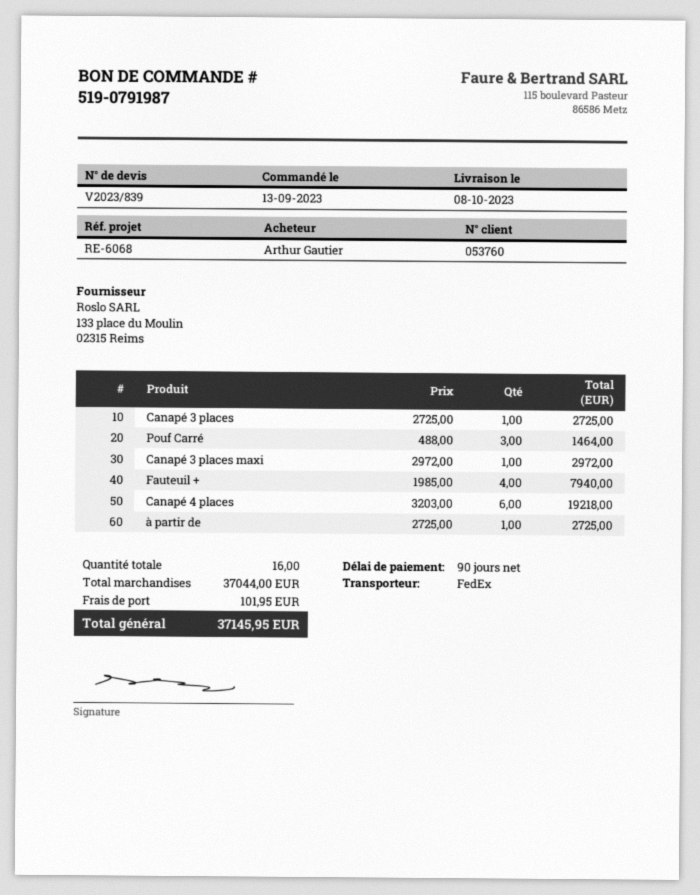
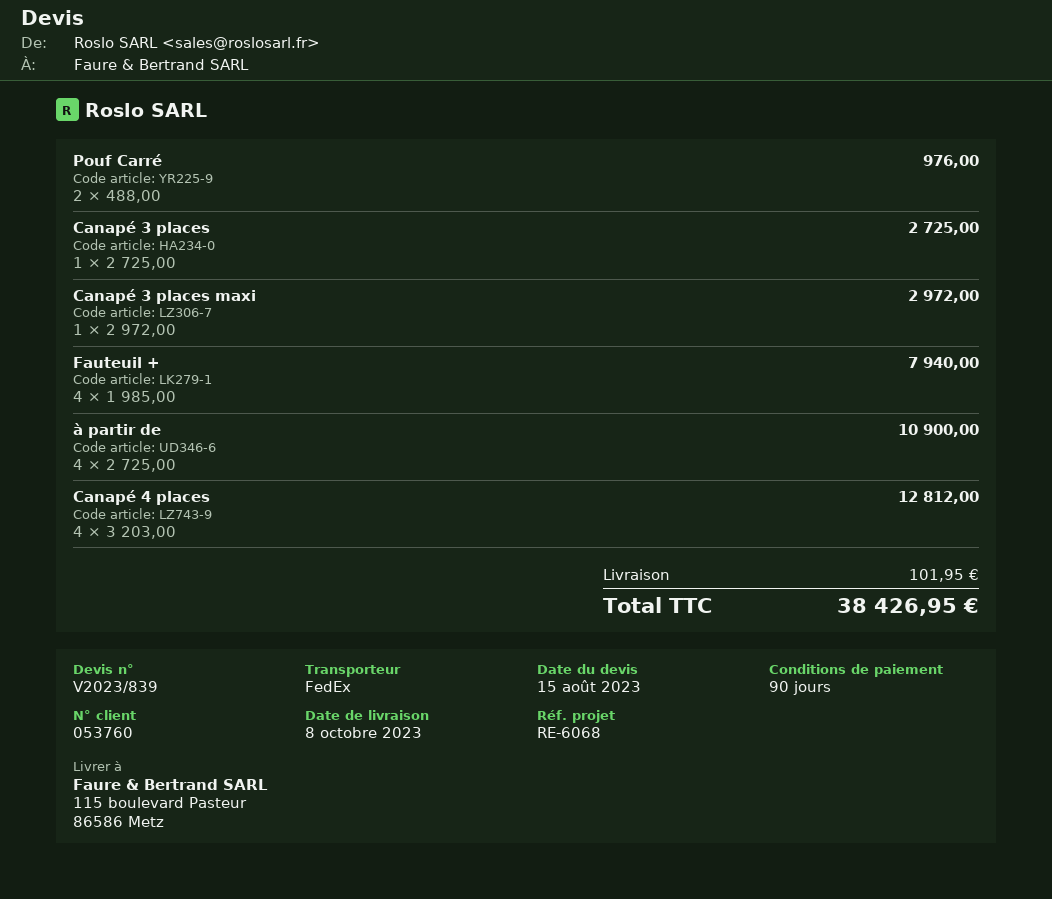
Pouf Carré: 3 x 488.00 = 1464.00 -> 2 x 488.00 = 976.00
Canapé 4 places: 6 x 3203.00 = 19218.00 -> 4 x 3203.00 = 12812.00
à partir de: 1 x 2725.00 = 2725.00 -> 4 x 2725.00 = 10900.00
total: 37145.95 -> 38426.95

